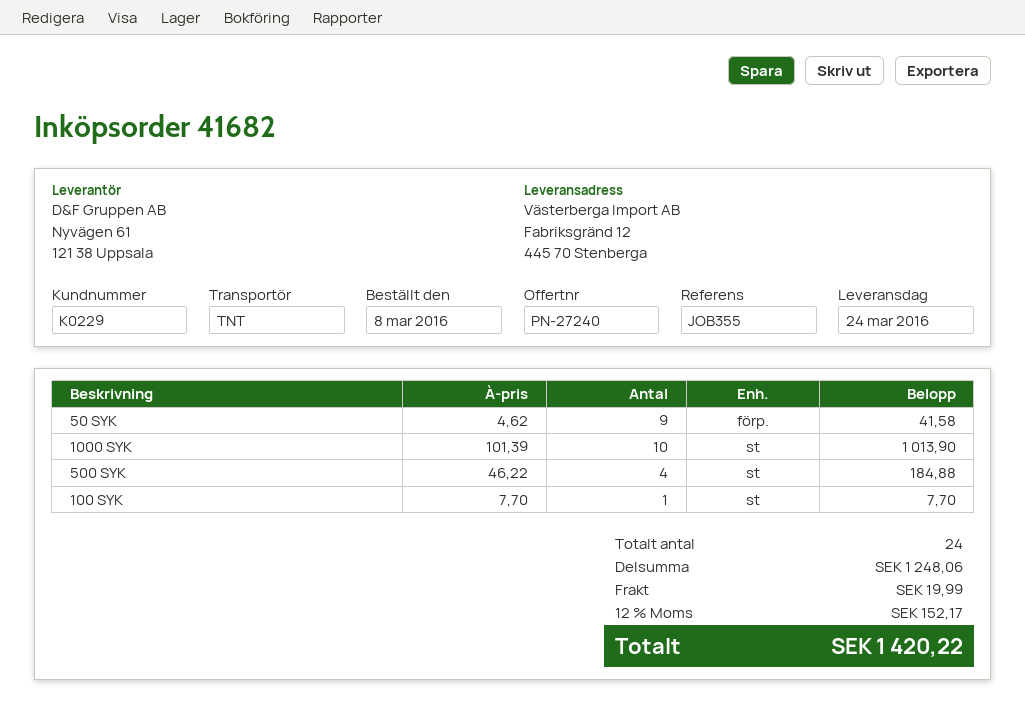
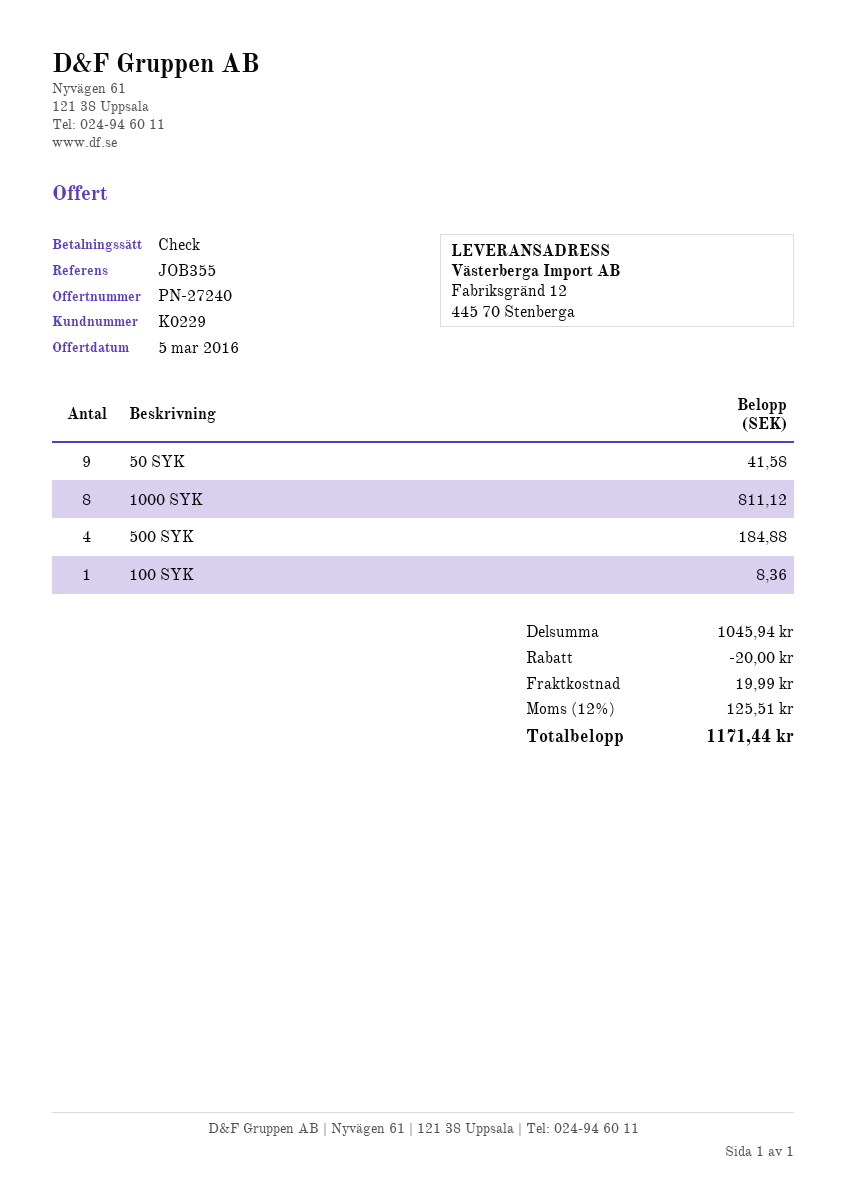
1000 SYK: 10 for 1013.90 -> 8 for 811.12
100 SYK: 1 for 7.70 -> 1 for 8.36
subtotal: 1248.06 -> 1045.94
discount: none -> 20.00
tax: 12% = 152.17 -> 12% = 125.51
total: 1420.22 -> 1171.44

